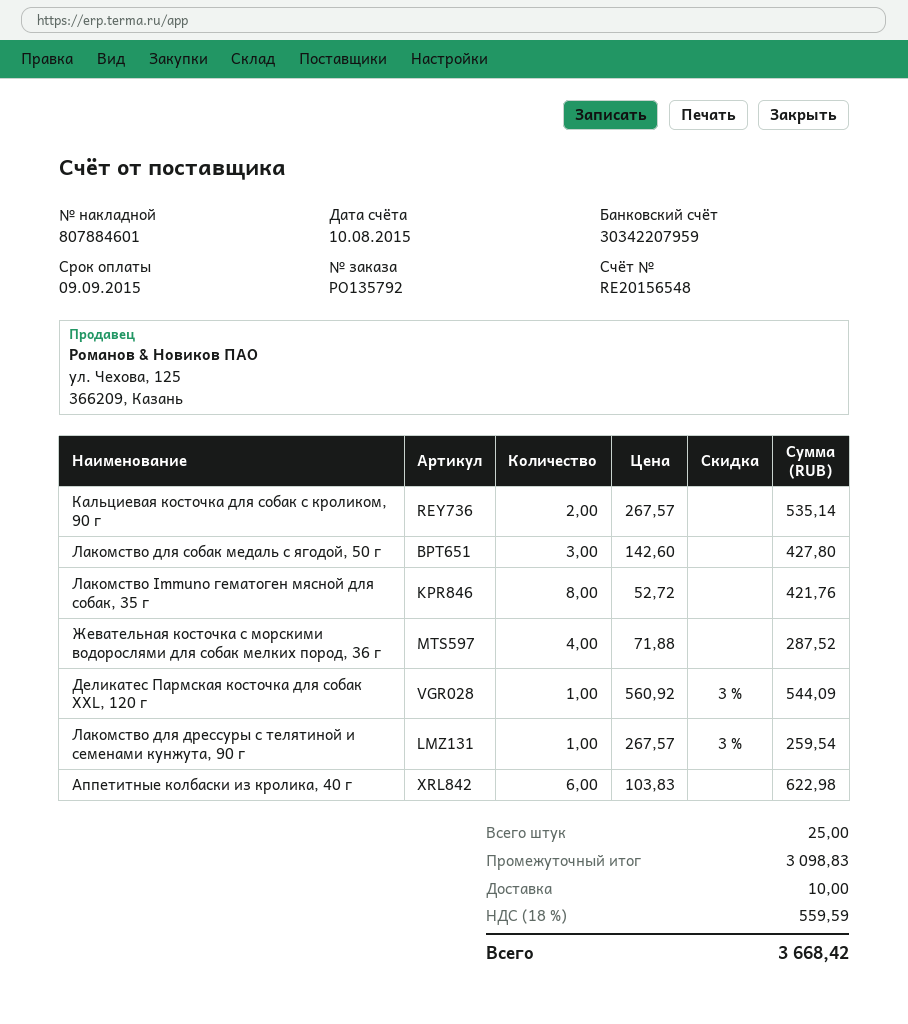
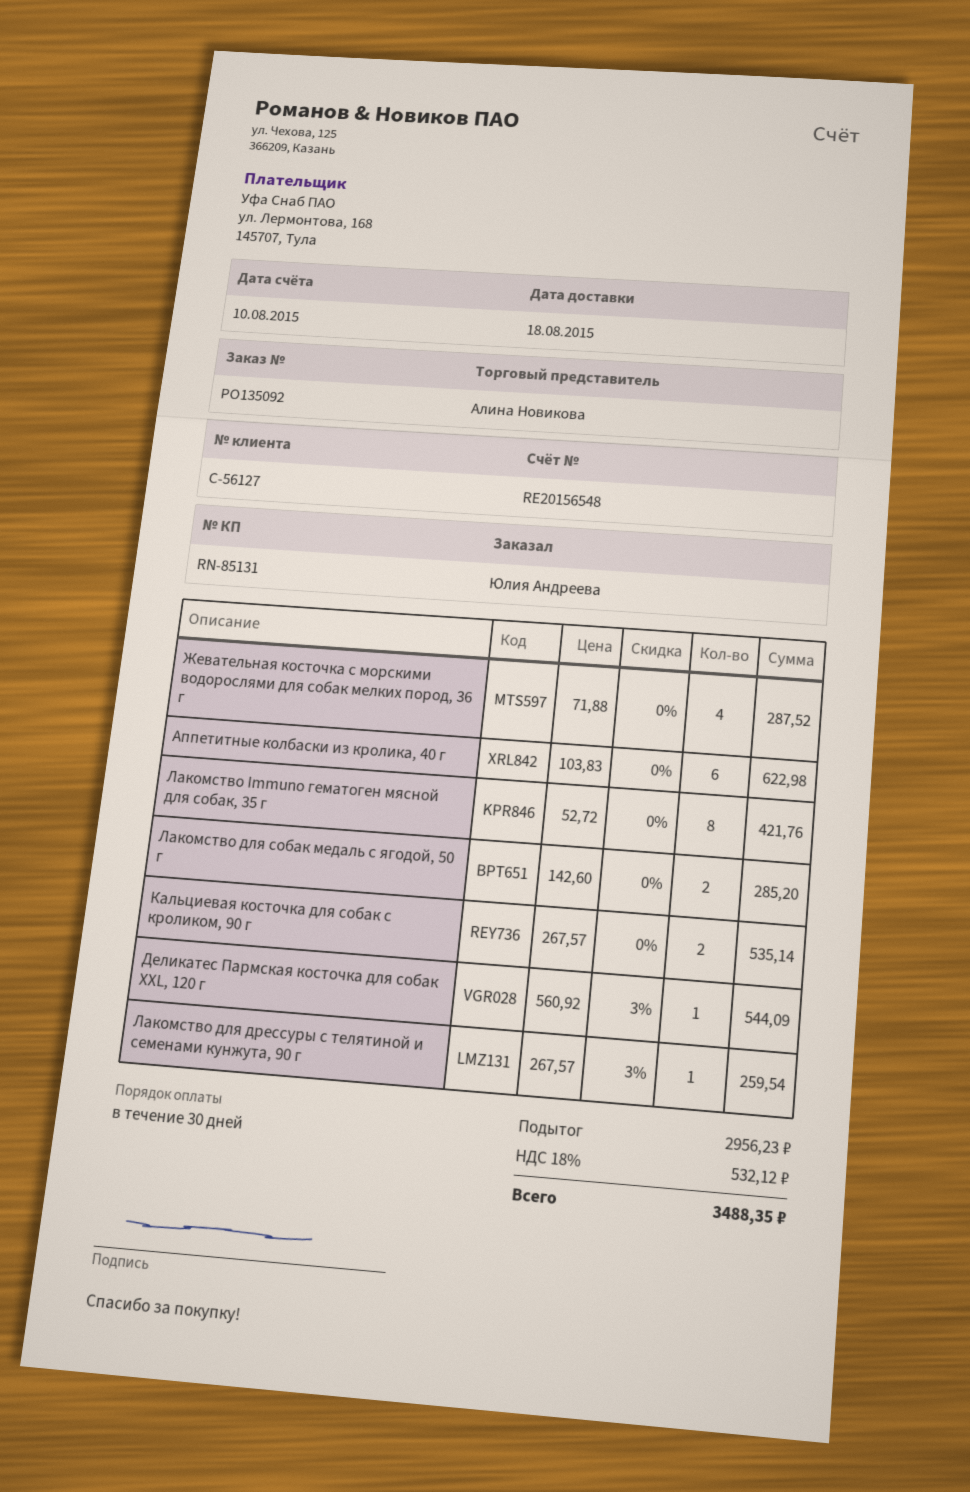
order number: PO135792 -> PO135092
Лакомство для собак медаль с ягодой, 50 г: 3 x 142.60 = 427.80 -> 2 x 142.60 = 285.20
subtotal: 3098.83 -> 2956.23
shipping: 10.00 -> none
tax: 18% = 559.59 -> 18% = 532.12
total: 3668.42 -> 3488.35

